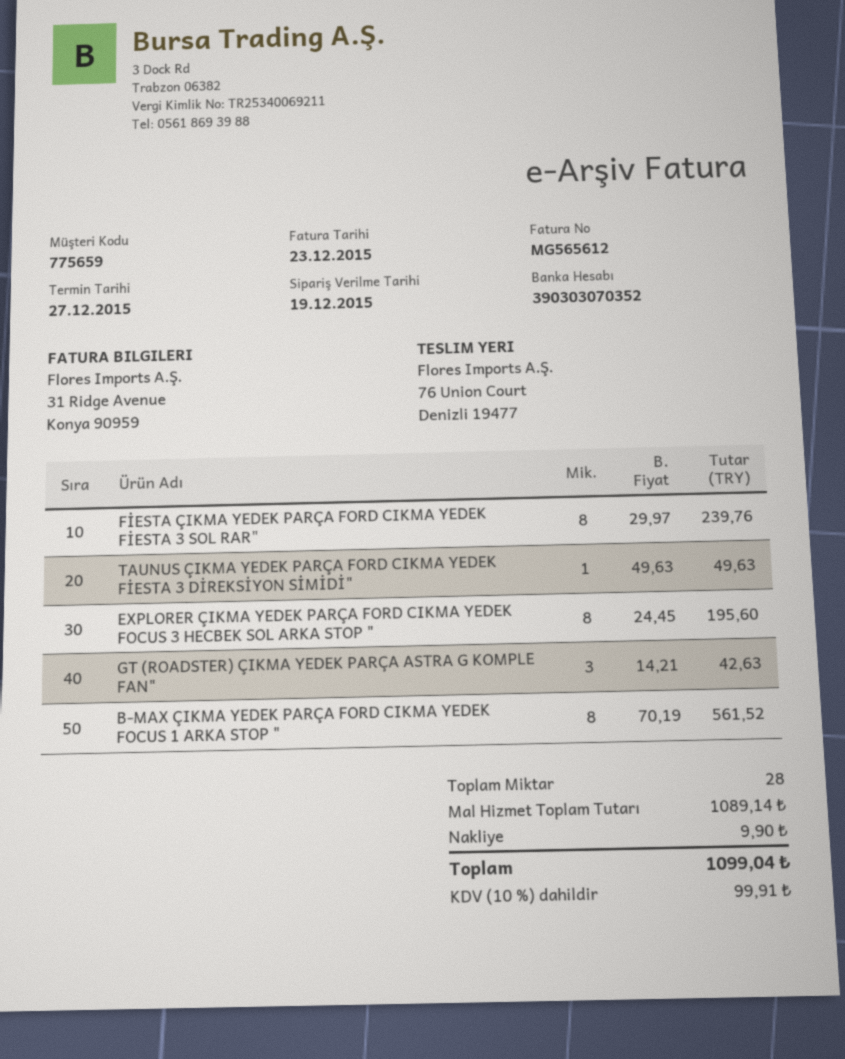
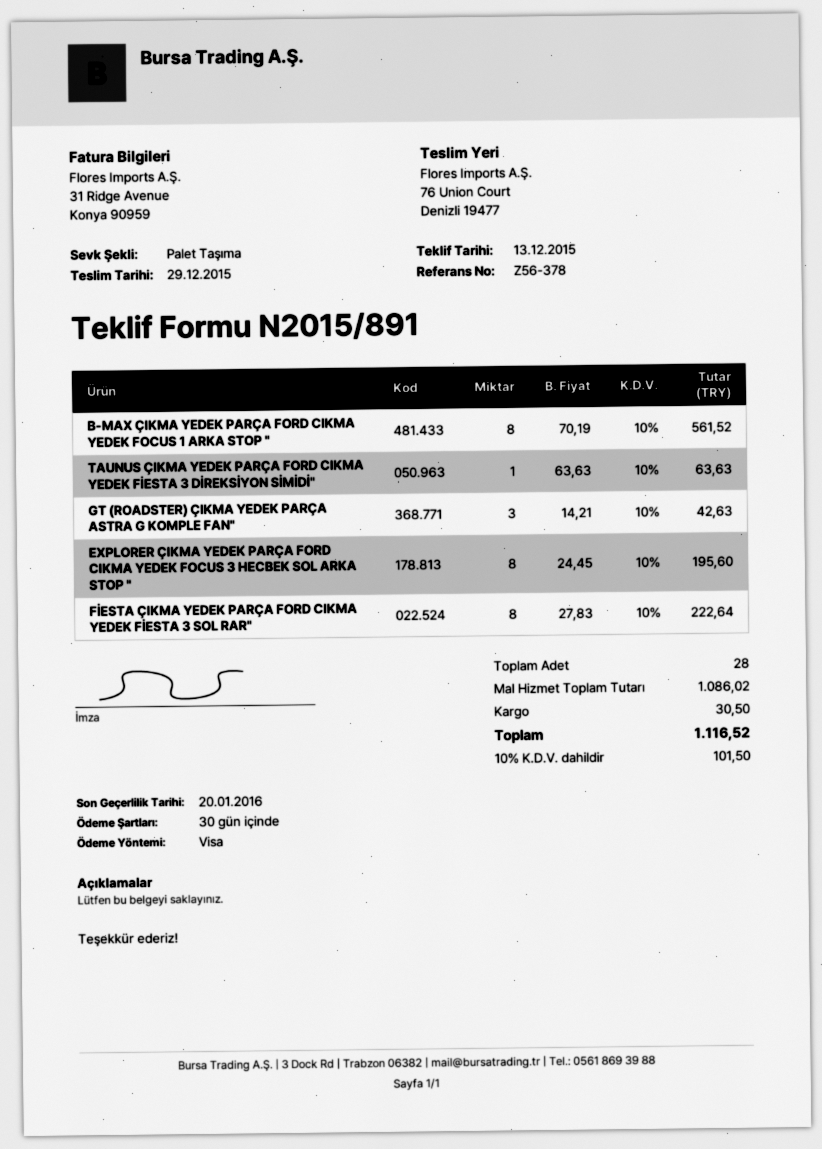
delivery date: 2015-12-27 -> 2015-12-29
FİESTA ÇIKMA YEDEK PARÇA FORD CIKMA YEDEK FİESTA 3 SOL RAR": 8 x 29.97 = 239.76 -> 8 x 27.83 = 222.64
TAUNUS ÇIKMA YEDEK PARÇA FORD CIKMA YEDEK FİESTA 3 DİREKSİYON SİMİDİ": 1 x 49.63 = 49.63 -> 1 x 63.63 = 63.63
subtotal: 1089.14 -> 1086.02
shipping: 9.90 -> 30.50
tax: 10% = 99.91 -> 10% = 101.50
total: 1099.04 -> 1116.52

